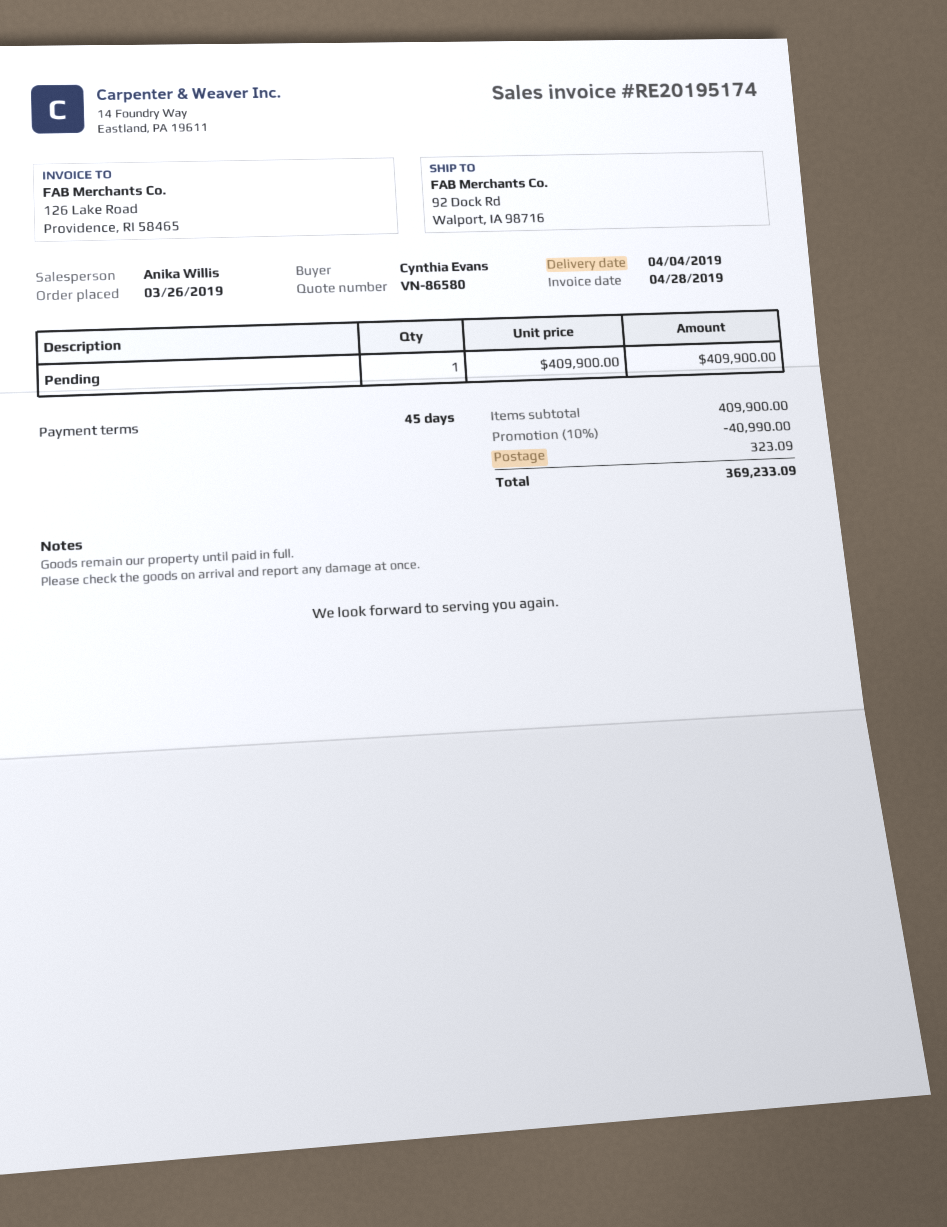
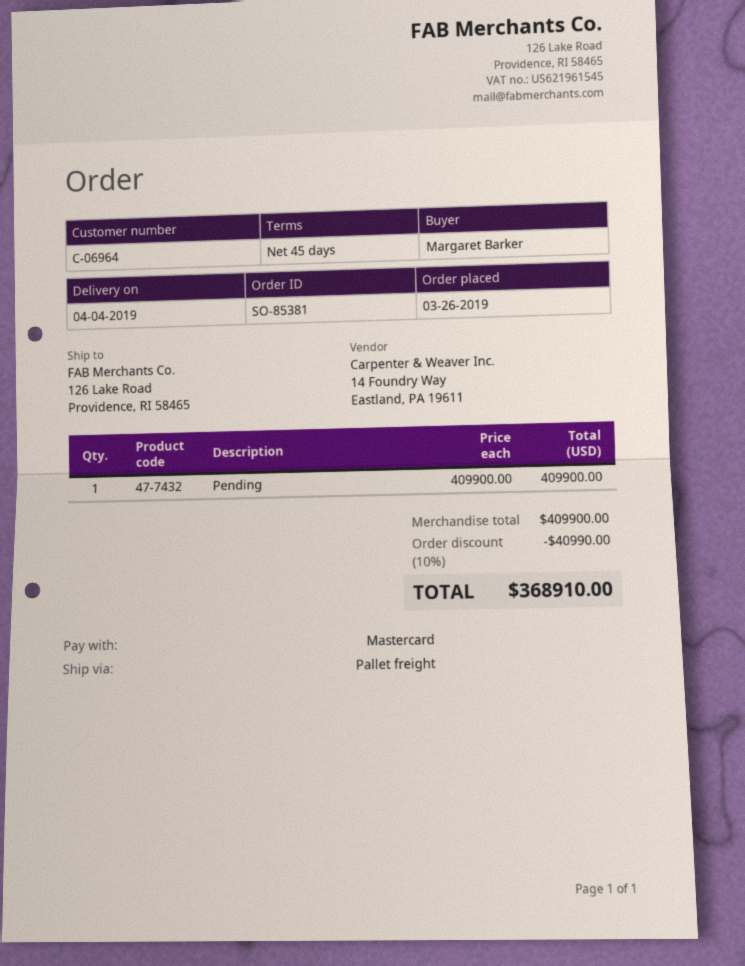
ordered by: Cynthia Evans -> Margaret Barker
ship to: 92 Dock Rd, Walport, IA 98716 -> 126 Lake Road, Providence, RI 58465
shipping: 323.09 -> none
total: 369233.09 -> 368910.00

